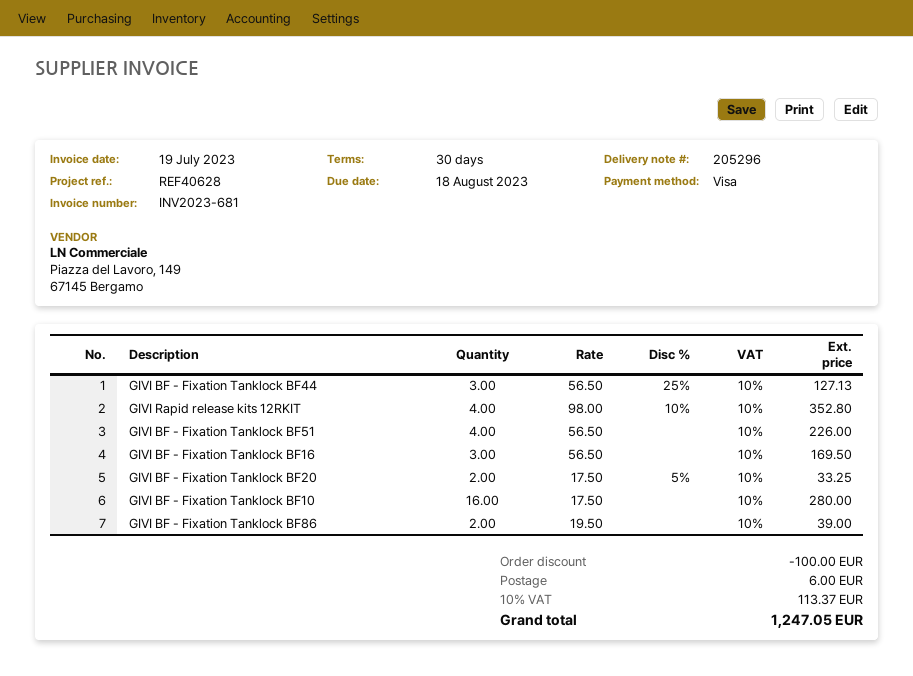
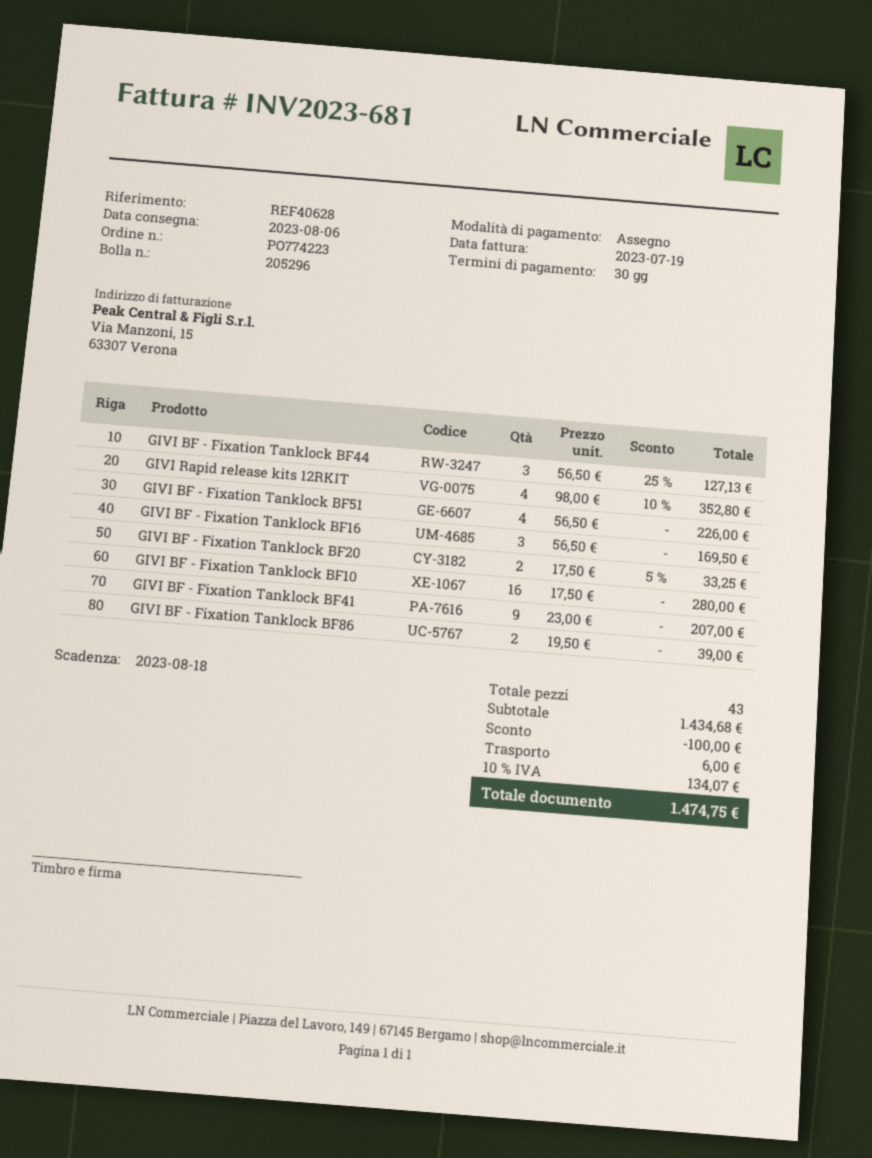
payment method: Visa -> cheque
GIVI BF - Fixation Tanklock BF41: none -> 9 x 23.00 = 207.00
tax: 10% = 113.37 -> 10% = 134.07
total: 1247.05 -> 1474.75

